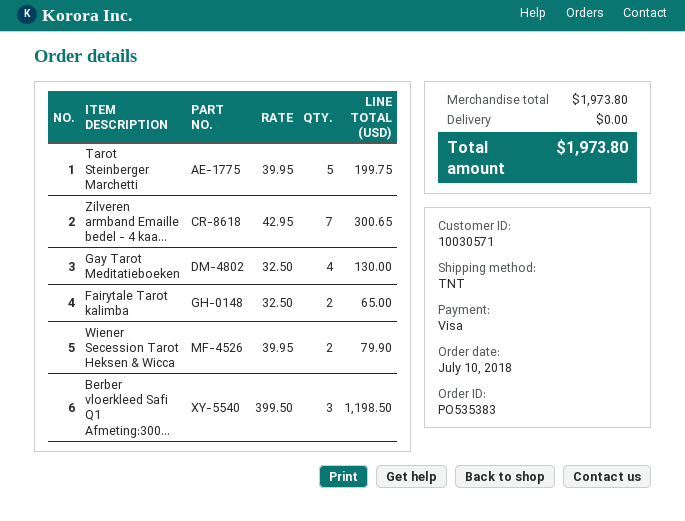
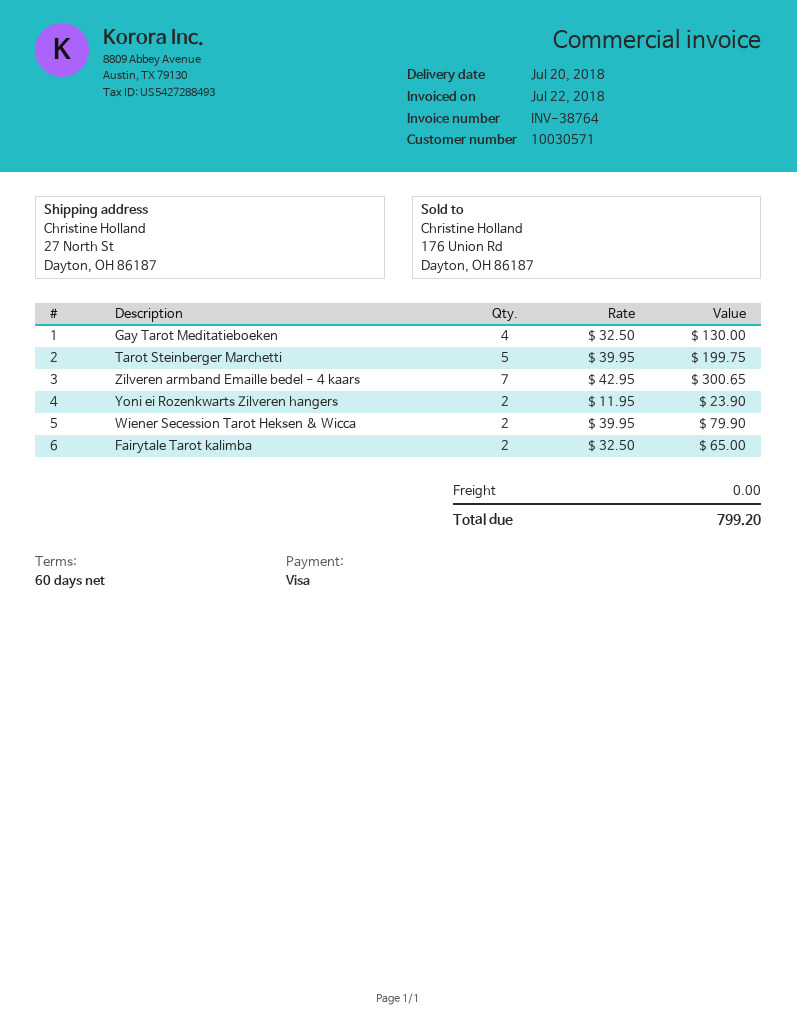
Berber vloerkleed Safi Q1 Afmeting:300...: 3 x 399.50 = 1198.50 -> none
Yoni ei Rozenkwarts Zilveren hangers: none -> 2 x 11.95 = 23.90
total: 1973.80 -> 799.20

